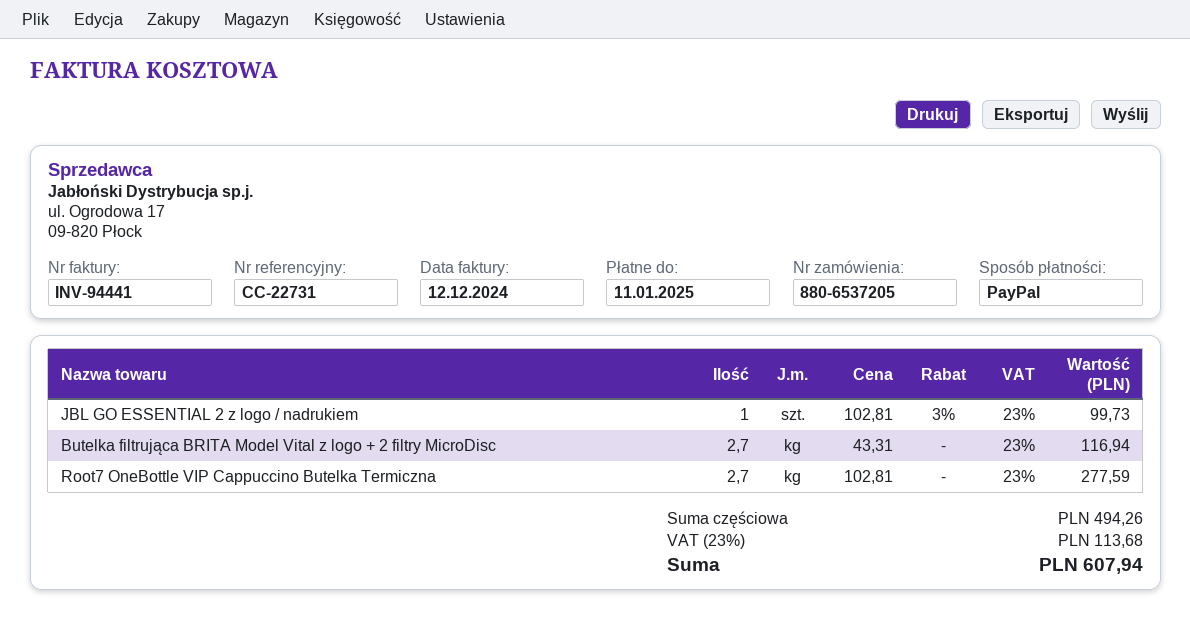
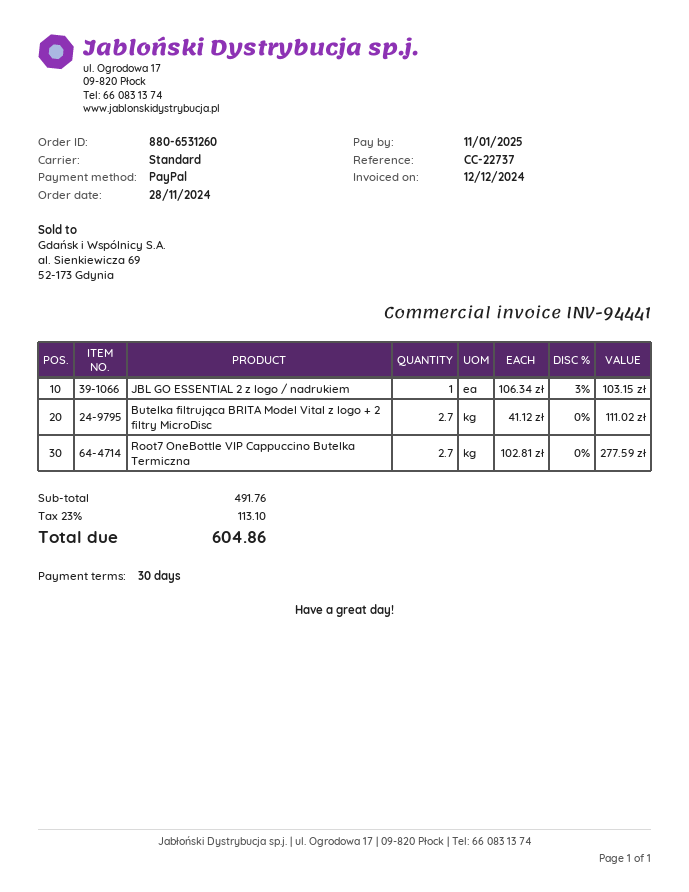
order number: 880-6537205 -> 880-6531260
reference: CC-22731 -> CC-22737
JBL GO ESSENTIAL 2 z logo / nadrukiem: 1 x 102.81 - 3% = 99.73 -> 1 x 106.34 - 3% = 103.15
Butelka filtrująca BRITA Model Vital z logo + 2 filtry MicroDisc: 2.7 x 43.31 = 116.94 -> 2.7 x 41.12 = 111.02
subtotal: 494.26 -> 491.76
tax: 23% = 113.68 -> 23% = 113.10
total: 607.94 -> 604.86

